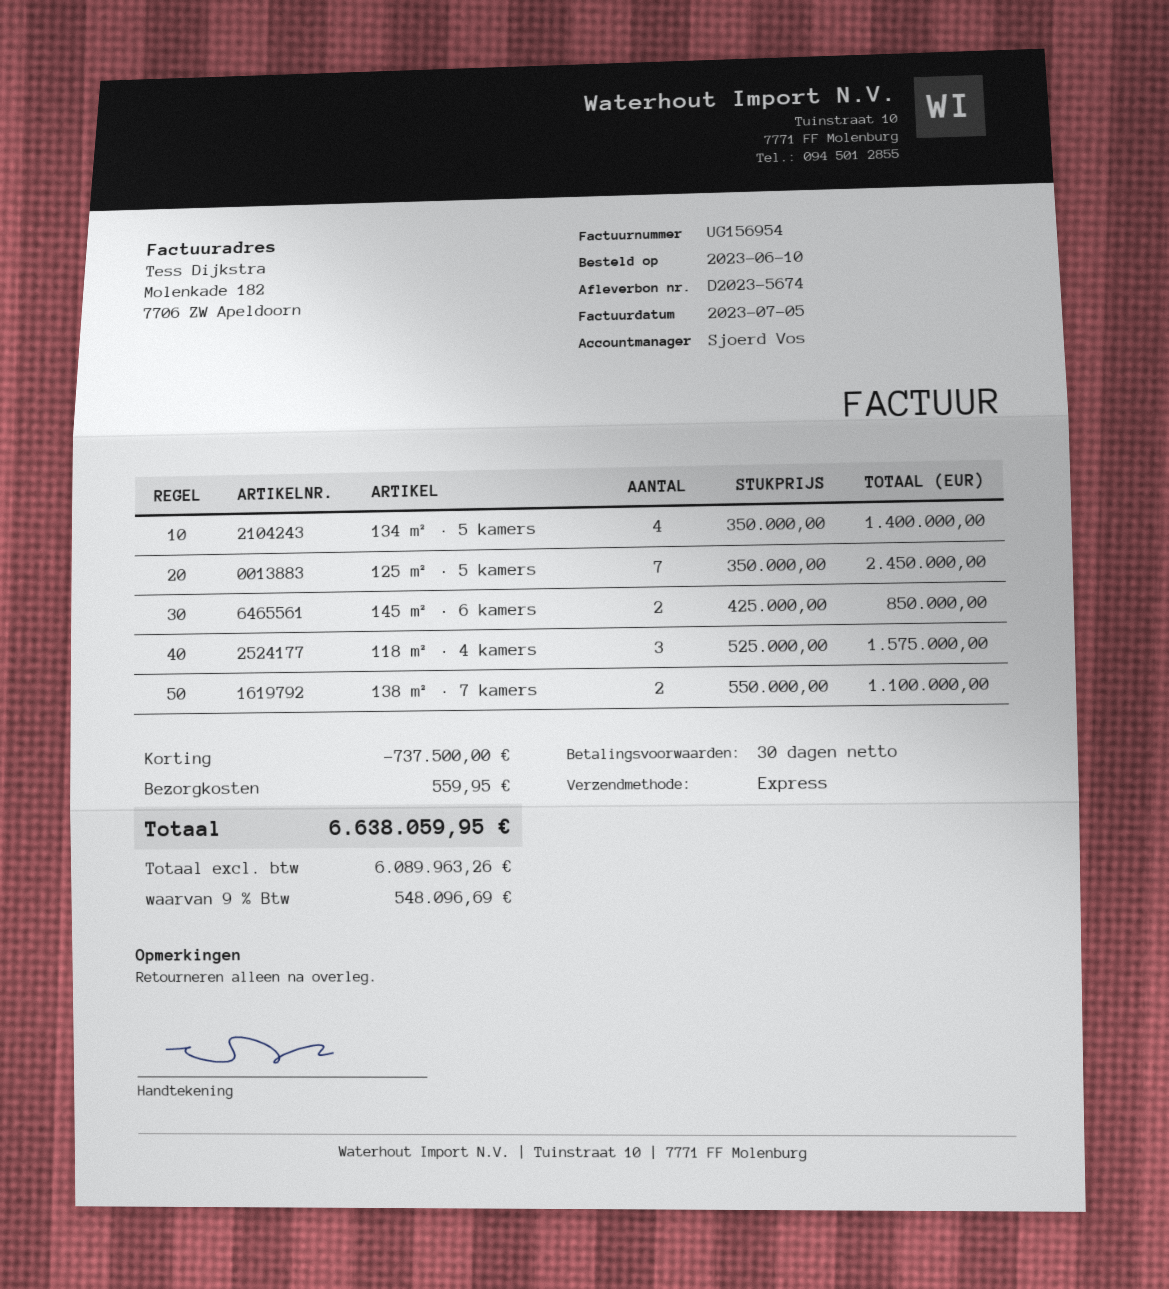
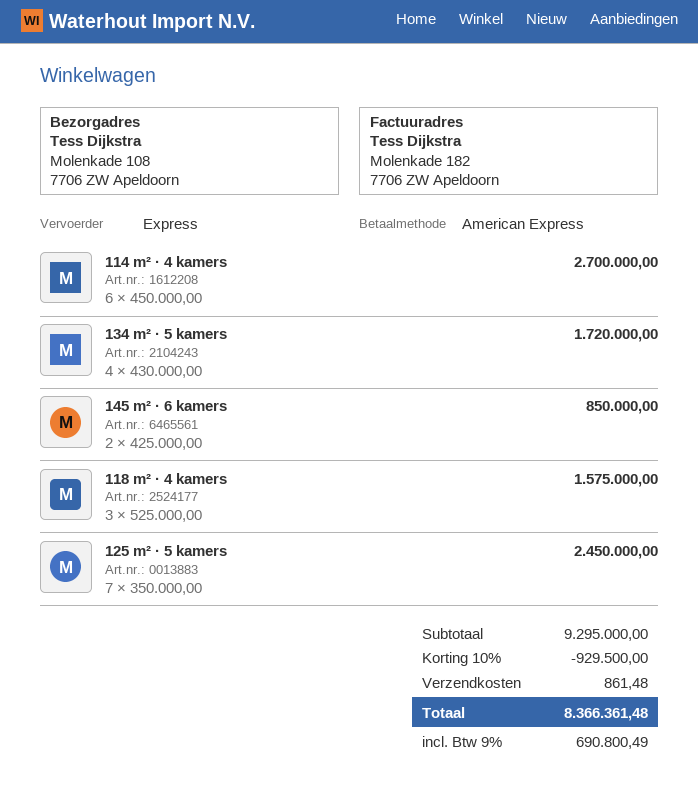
134 m² · 5 kamers: 4 x 350000.00 = 1400000.00 -> 4 x 430000.00 = 1720000.00
138 m² · 7 kamers: 2 x 550000.00 = 1100000.00 -> none
114 m² · 4 kamers: none -> 6 x 450000.00 = 2700000.00
discount: 737500.00 -> 929500.00
shipping: 559.95 -> 861.48
tax: 9% = 548096.69 -> 9% = 690800.49
total: 6638059.95 -> 8366361.48

